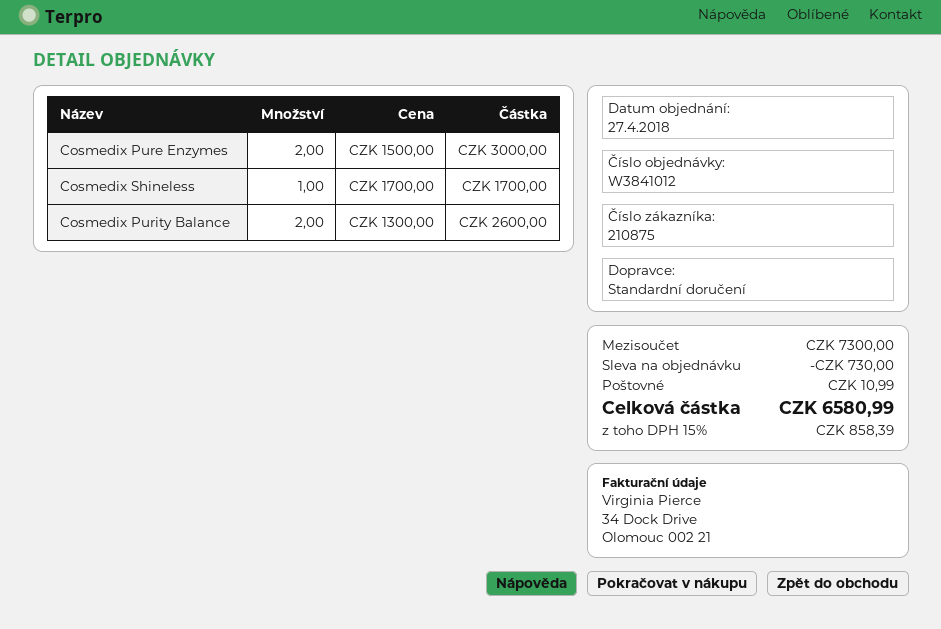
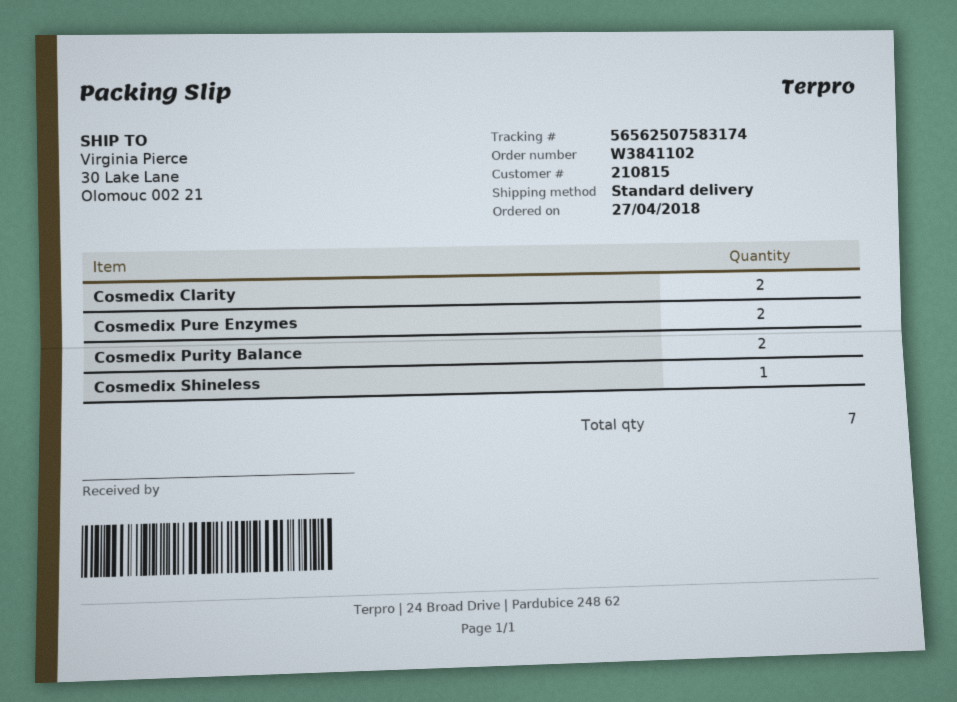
order number: W3841012 -> W3841102
customer number: 210875 -> 210815
Cosmedix Clarity: none -> 2

